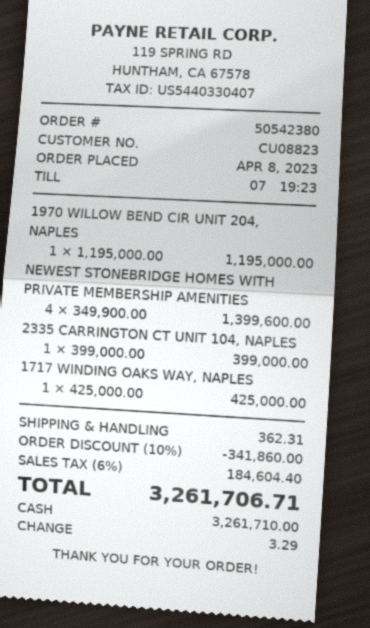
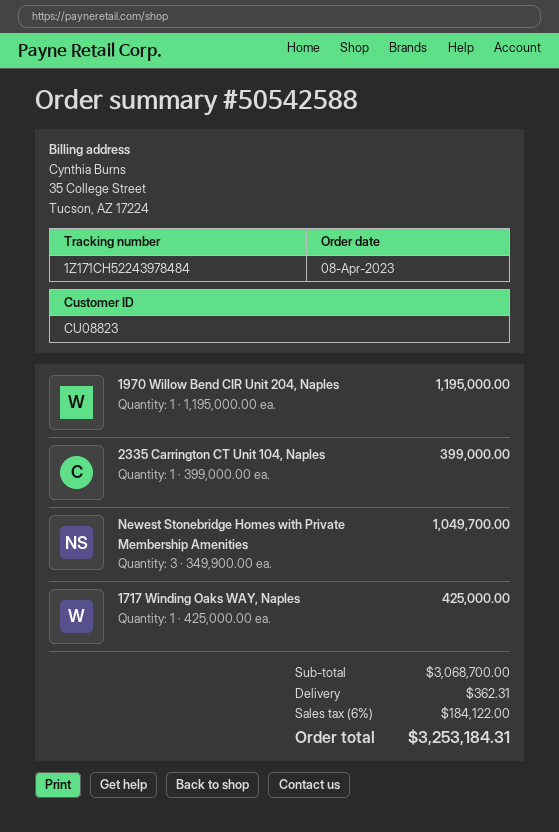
order number: 50542380 -> 50542588
NEWEST STONEBRIDGE HOMES WITH PRIVATE MEMBERSHIP AMENITIES: 4 x 349900.00 = 1399600.00 -> 3 x 349900.00 = 1049700.00
discount: 10% = 341860.00 -> none
tax: 6% = 184604.40 -> 6% = 184122.00
total: 3261706.71 -> 3253184.31

